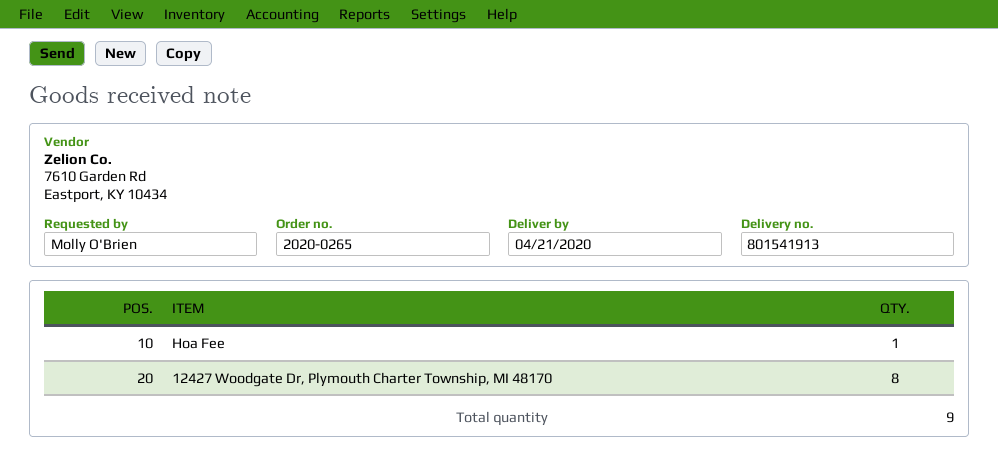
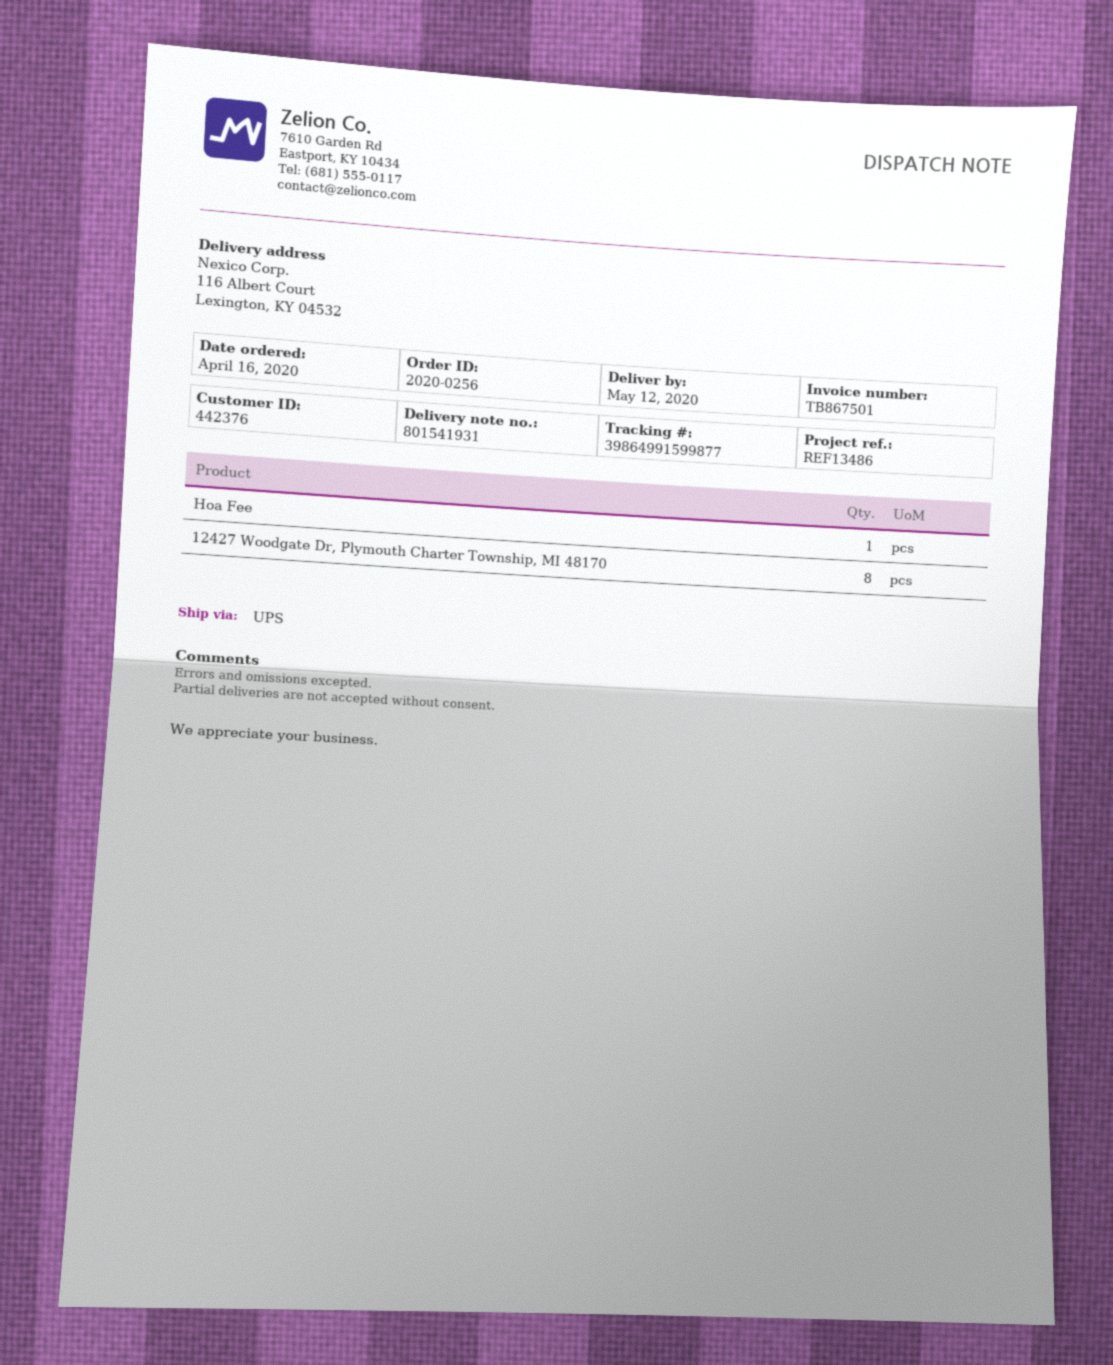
order number: 2020-0265 -> 2020-0256
delivery note number: 801541913 -> 801541931
delivery date: 2020-04-21 -> 2020-05-12

